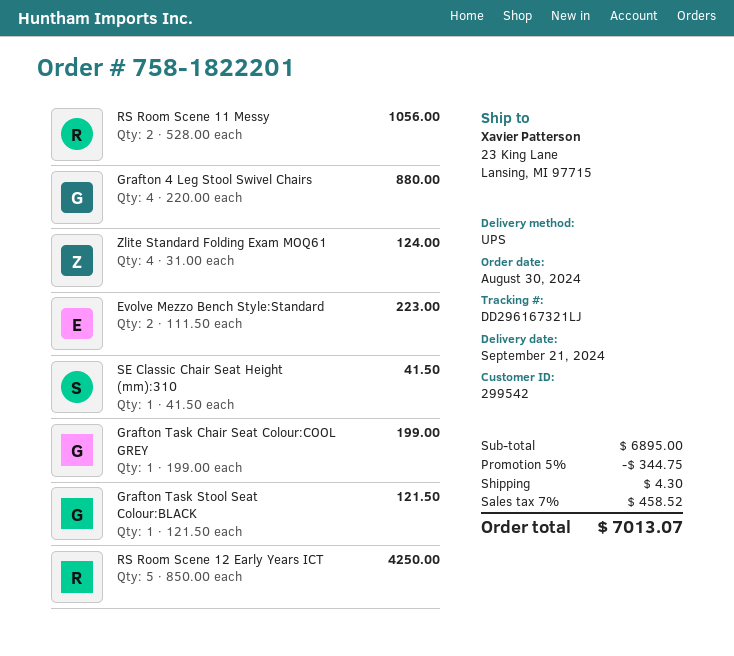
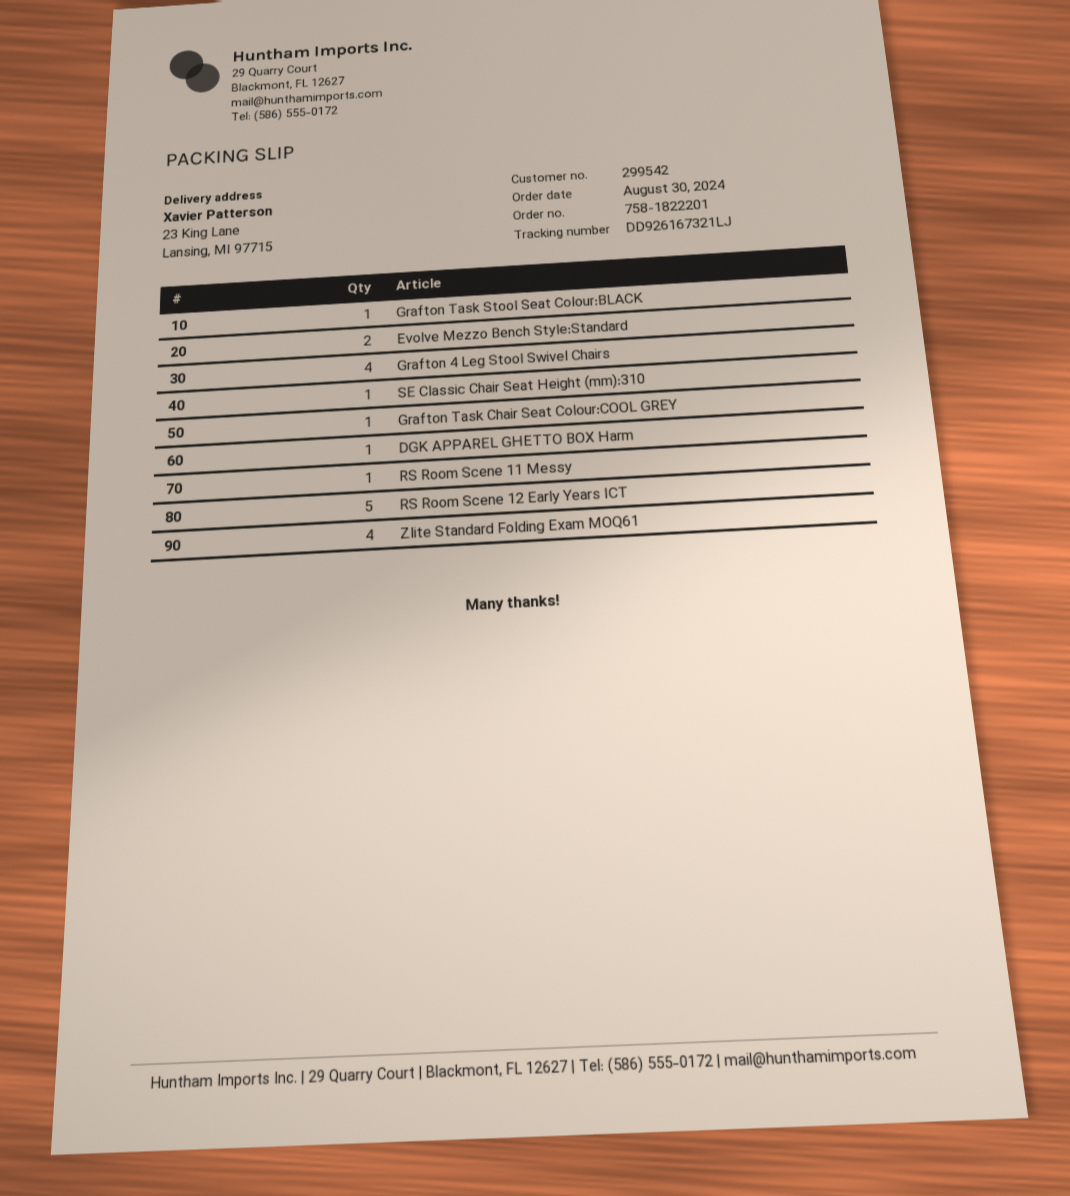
tracking number: DD296167321LJ -> DD926167321LJ
RS Room Scene 11 Messy: 2 -> 1
DGK APPAREL GHETTO BOX Harm: none -> 1

